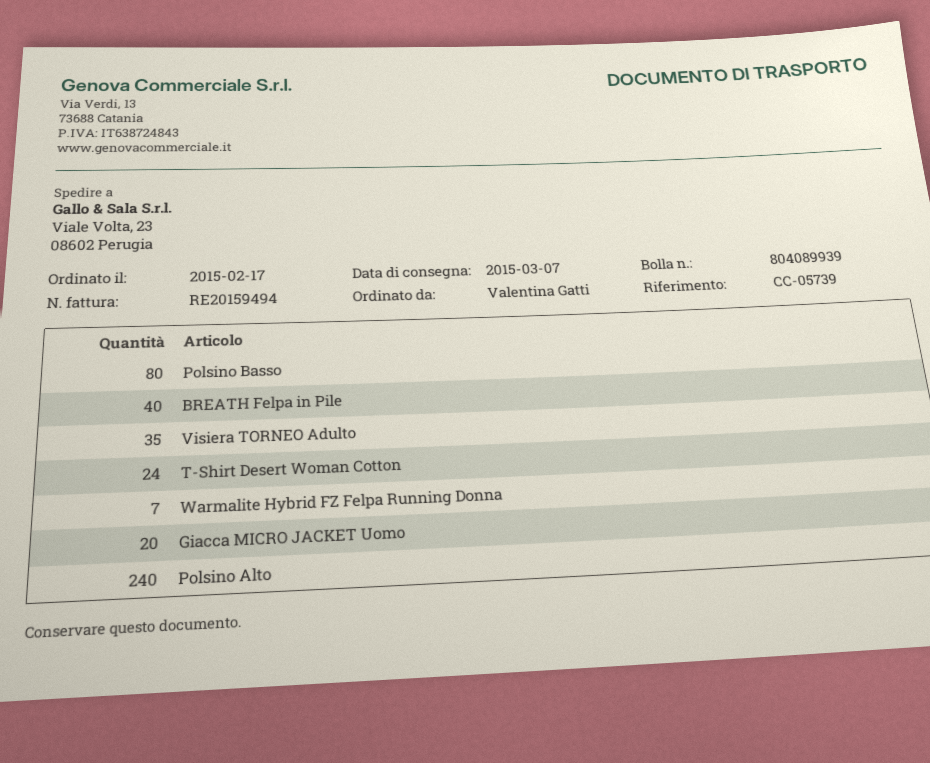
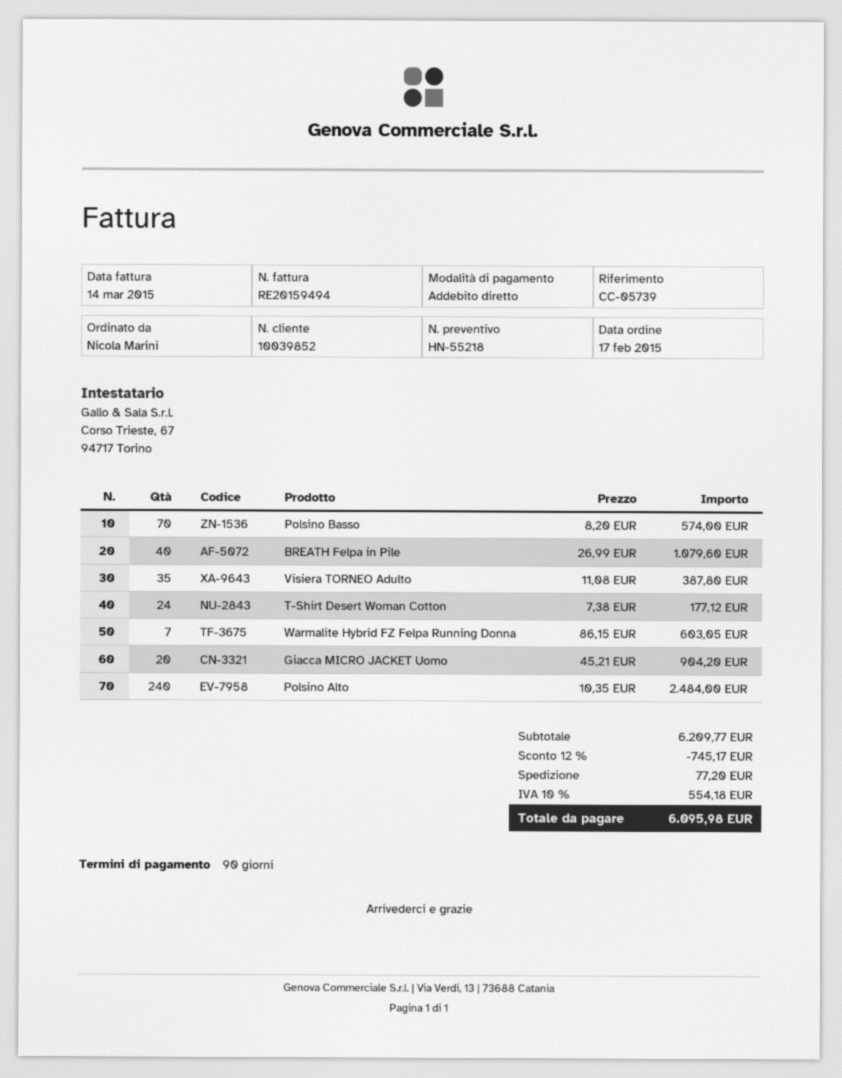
ordered by: Valentina Gatti -> Nicola Marini
Polsino Basso: 80 -> 70

